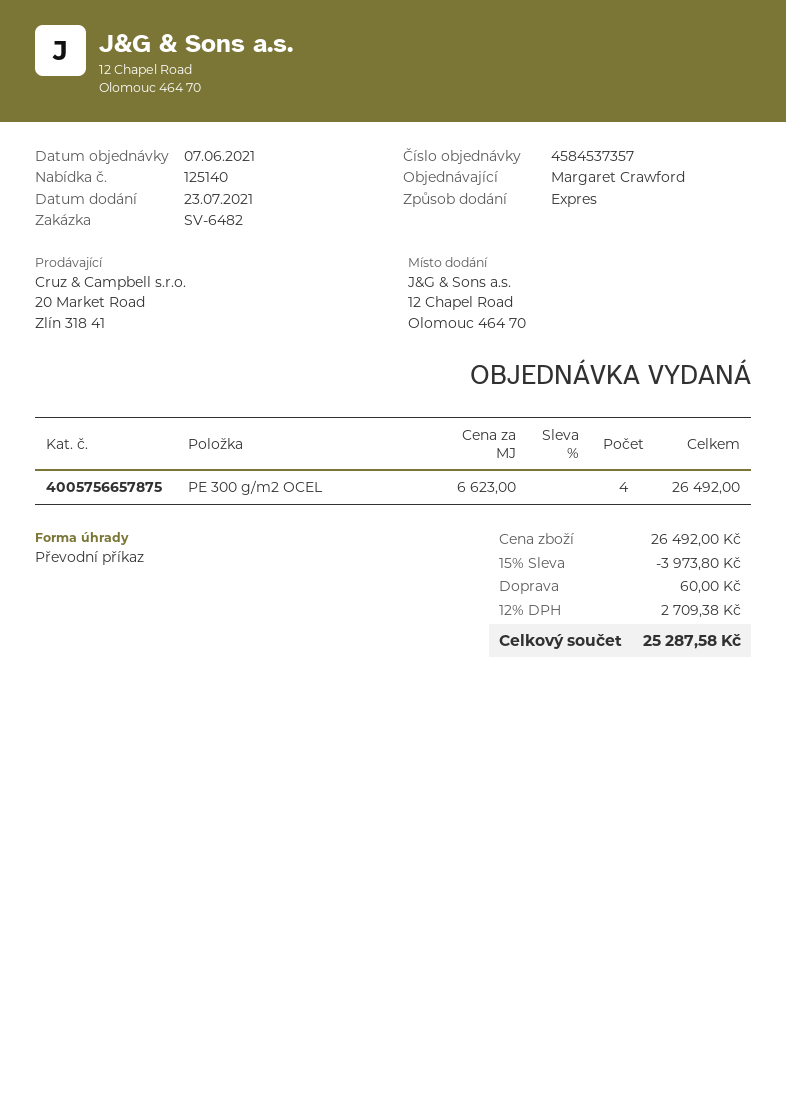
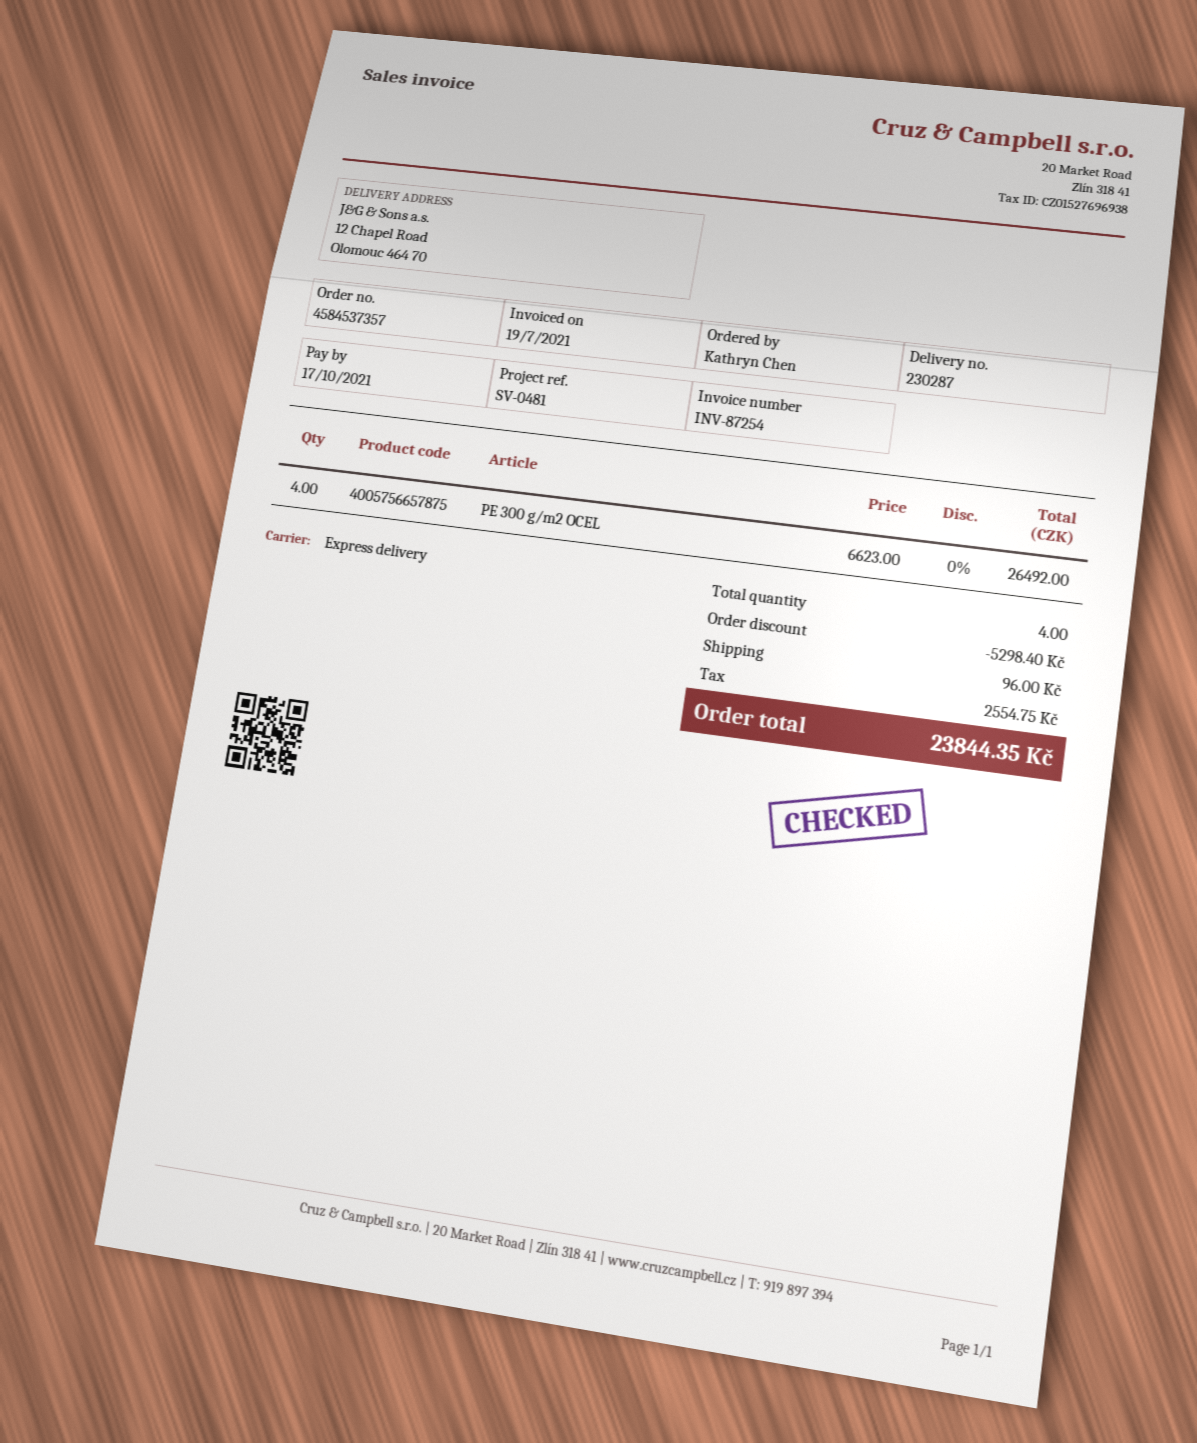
reference: SV-6482 -> SV-0481
ordered by: Margaret Crawford -> Kathryn Chen
discount: 3973.80 -> 5298.40
shipping: 60.00 -> 96.00
tax: 2709.38 -> 2554.75
total: 25287.58 -> 23844.35

